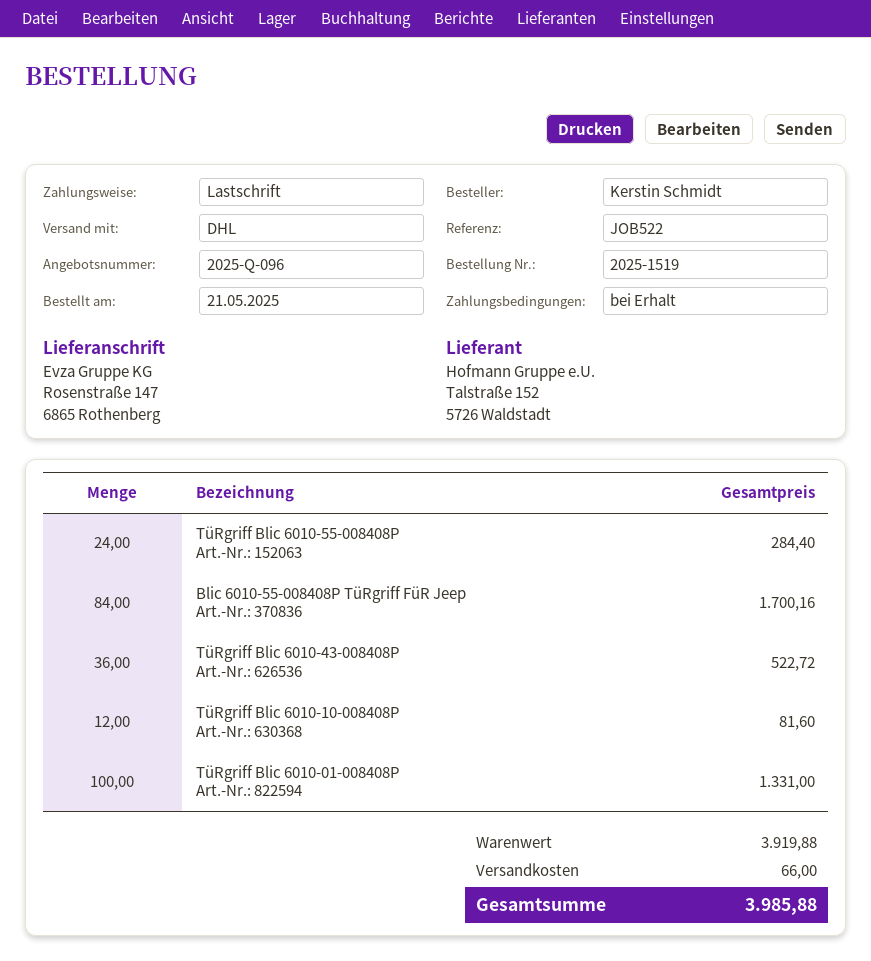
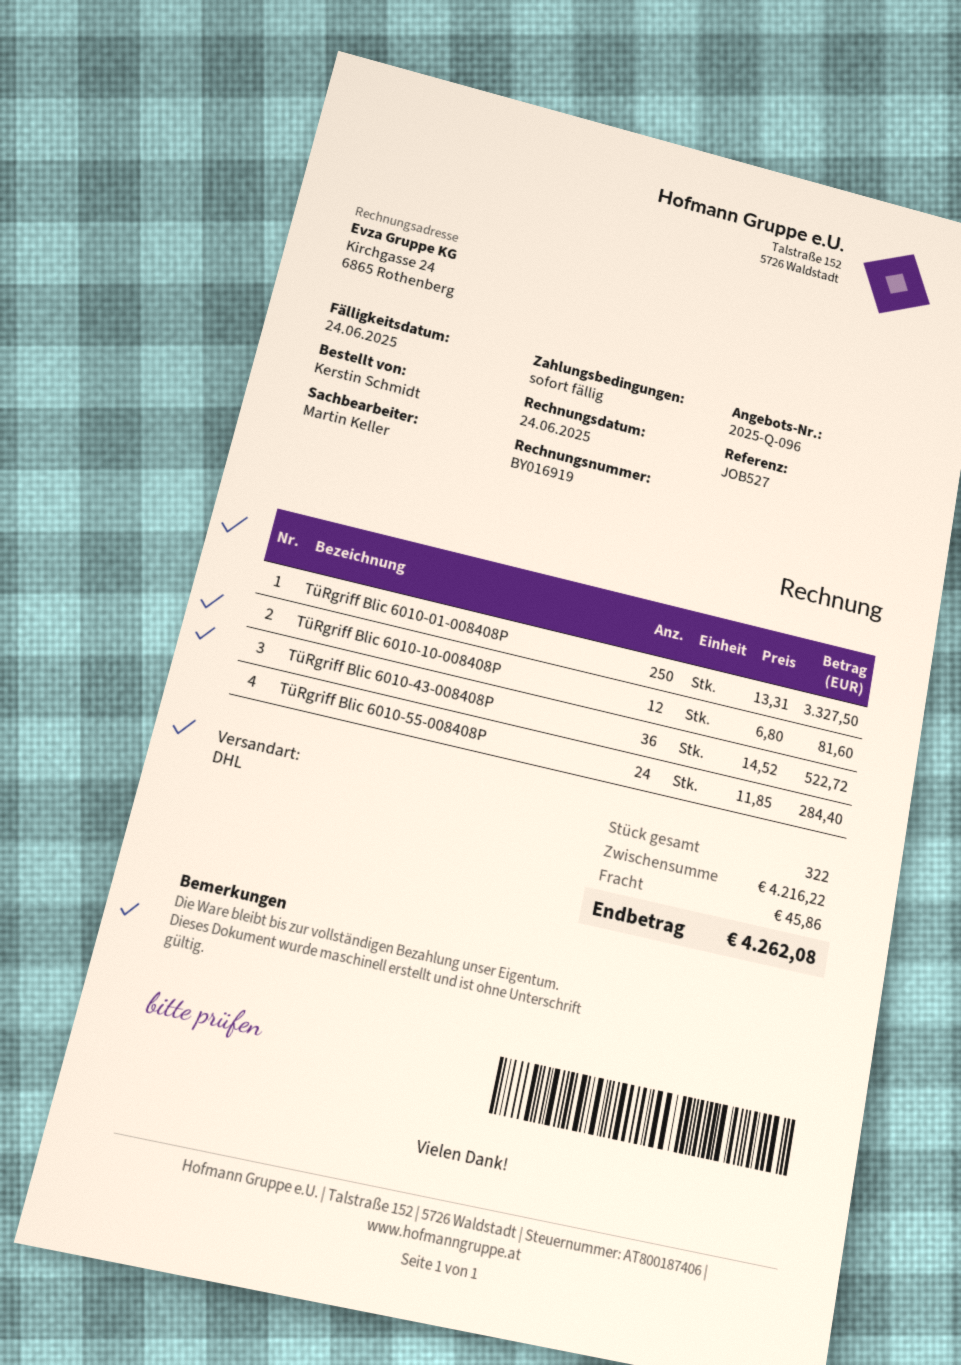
reference: JOB522 -> JOB527
Blic 6010-55-008408P TüRgriff FüR Jeep: 84 for 1700.16 -> none
TüRgriff Blic 6010-01-008408P: 100 for 1331.00 -> 250 for 3327.50
subtotal: 3919.88 -> 4216.22
shipping: 66.00 -> 45.86
total: 3985.88 -> 4262.08

